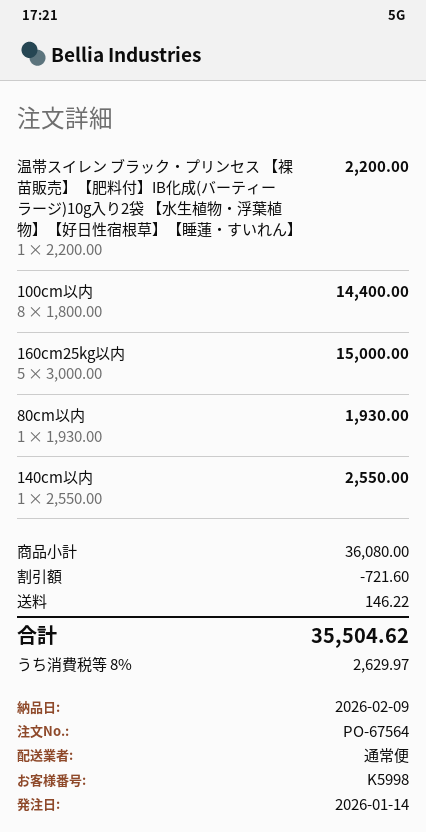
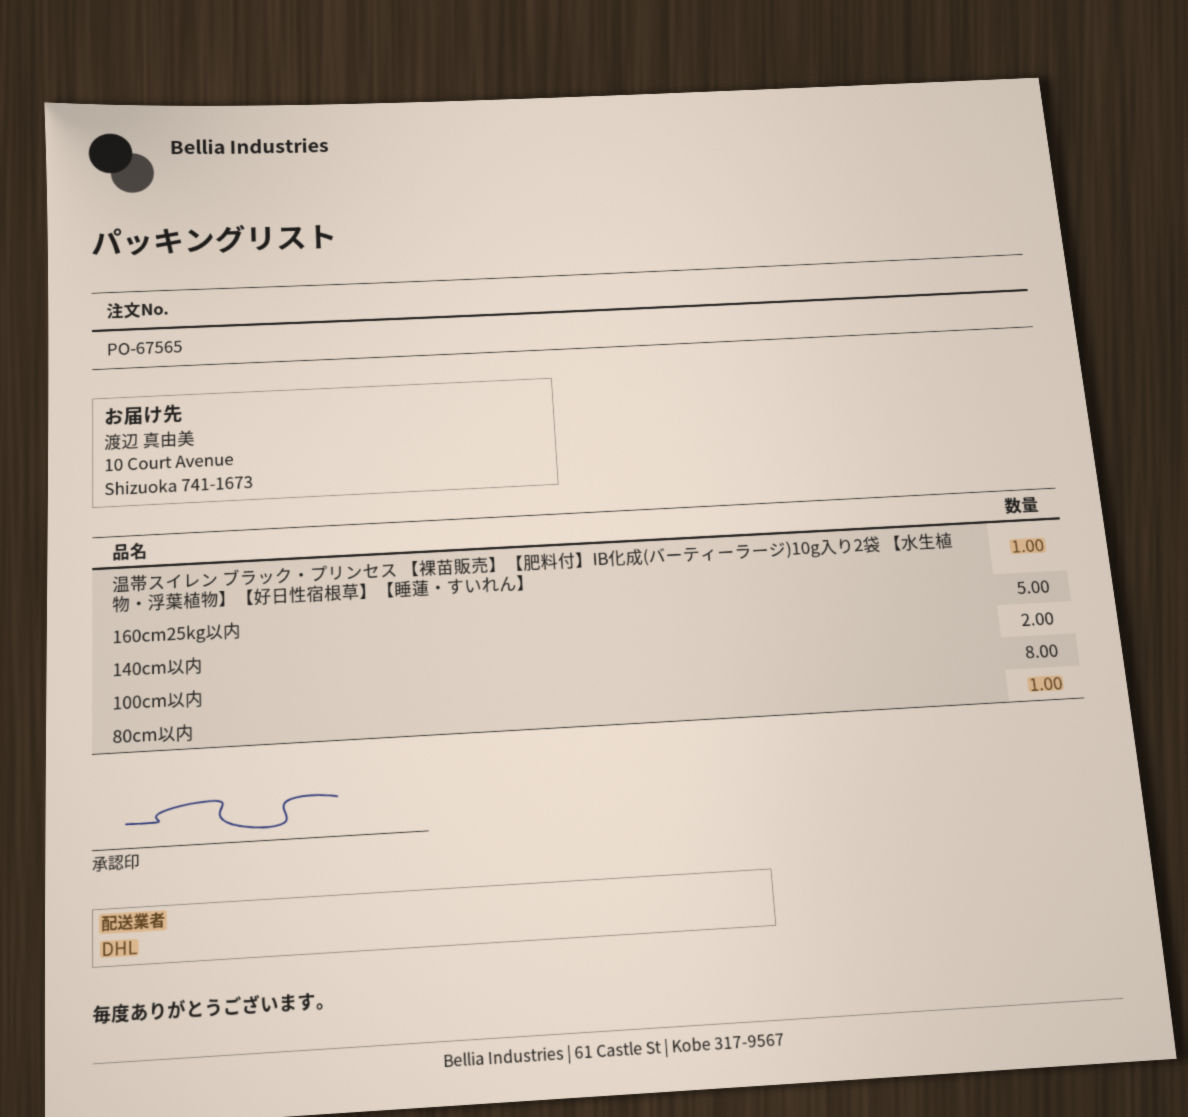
order number: PO-67564 -> PO-67565
shipping method: standard -> DHL
140cm以内: 1 -> 2

